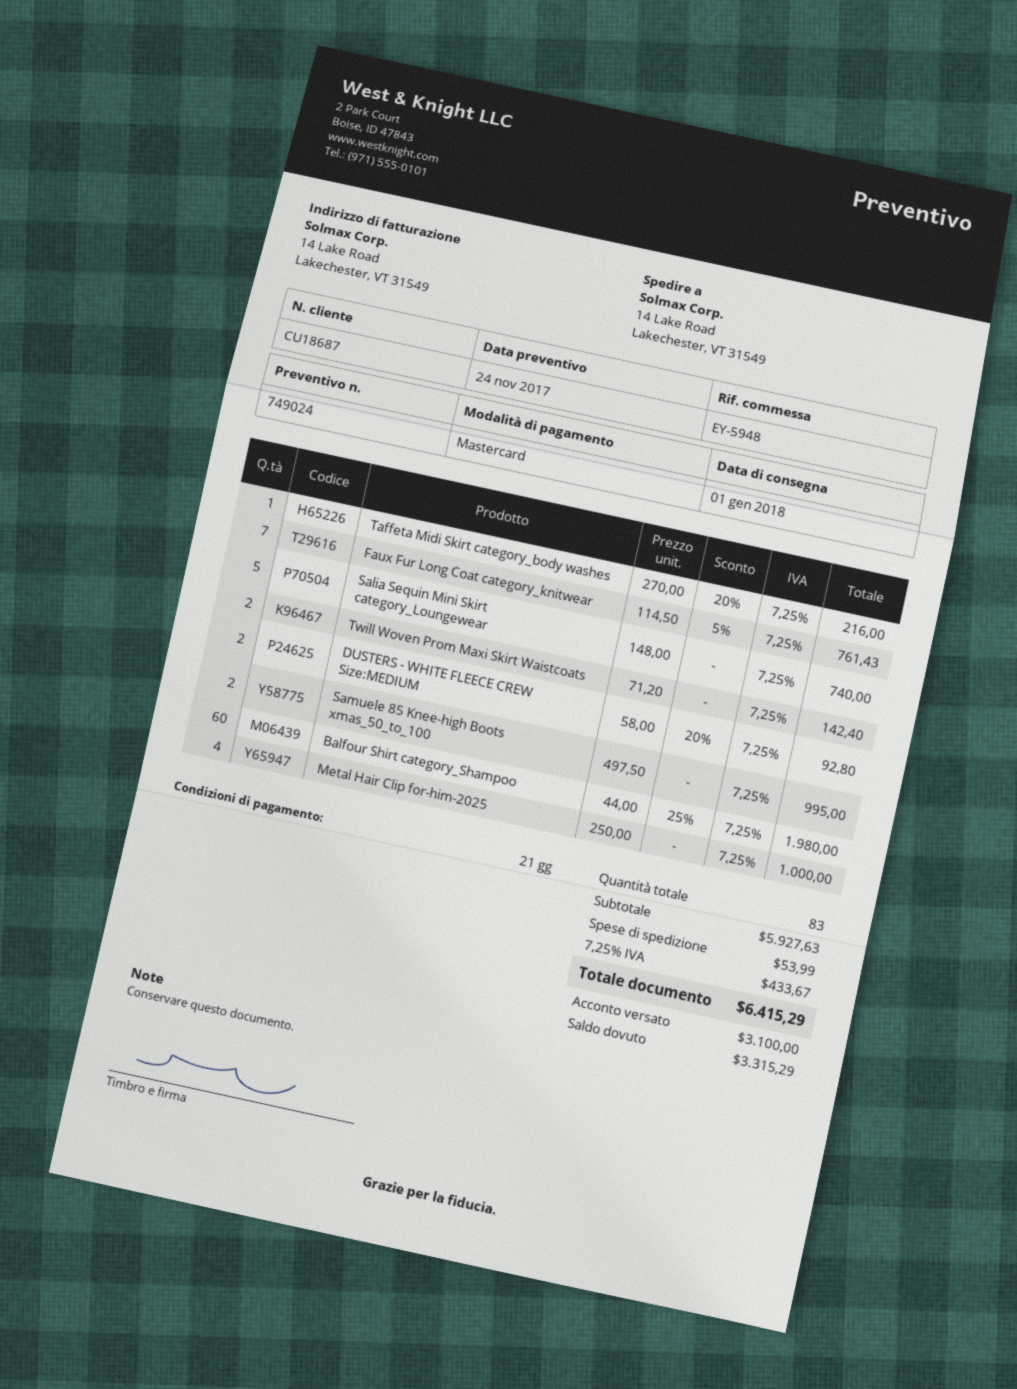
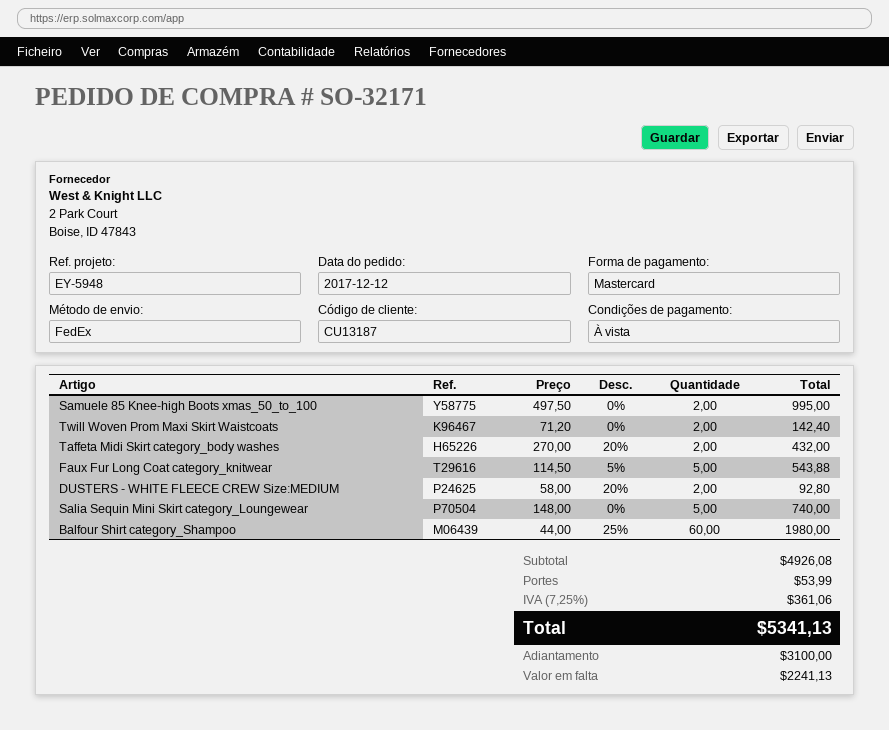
payment terms: 21 days -> on receipt
customer number: CU18687 -> CU13187
Taffeta Midi Skirt category_body washes: 1 x 270.00 - 20% = 216.00 -> 2 x 270.00 - 20% = 432.00
Faux Fur Long Coat category_knitwear: 7 x 114.50 - 5% = 761.43 -> 5 x 114.50 - 5% = 543.88
Metal Hair Clip for-him-2025: 4 x 250.00 = 1000.00 -> none
subtotal: 5927.63 -> 4926.08
tax: 7.25% = 433.67 -> 7.25% = 361.06
total: 6415.29 -> 5341.13
balance: 3315.29 -> 2241.13

